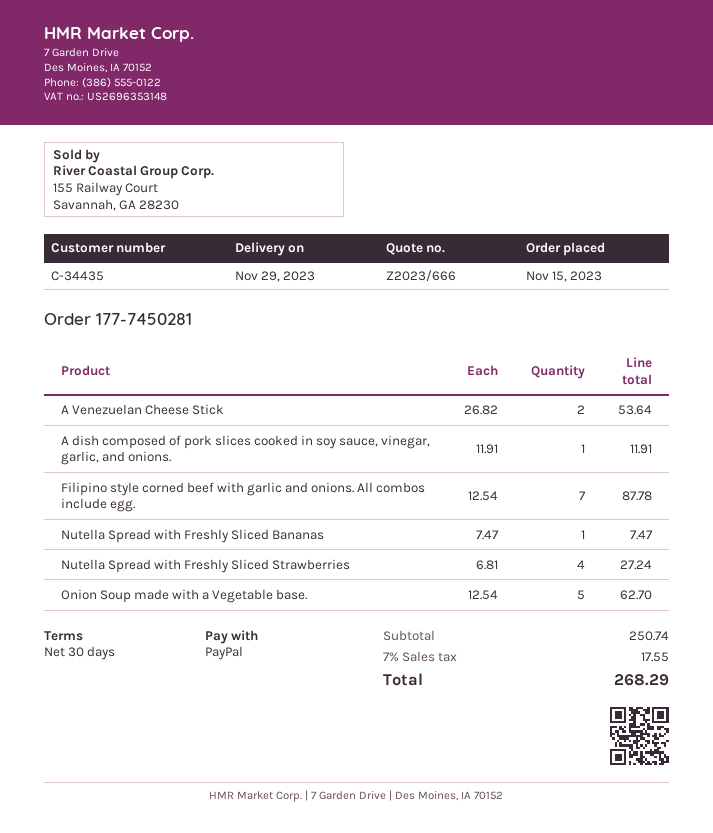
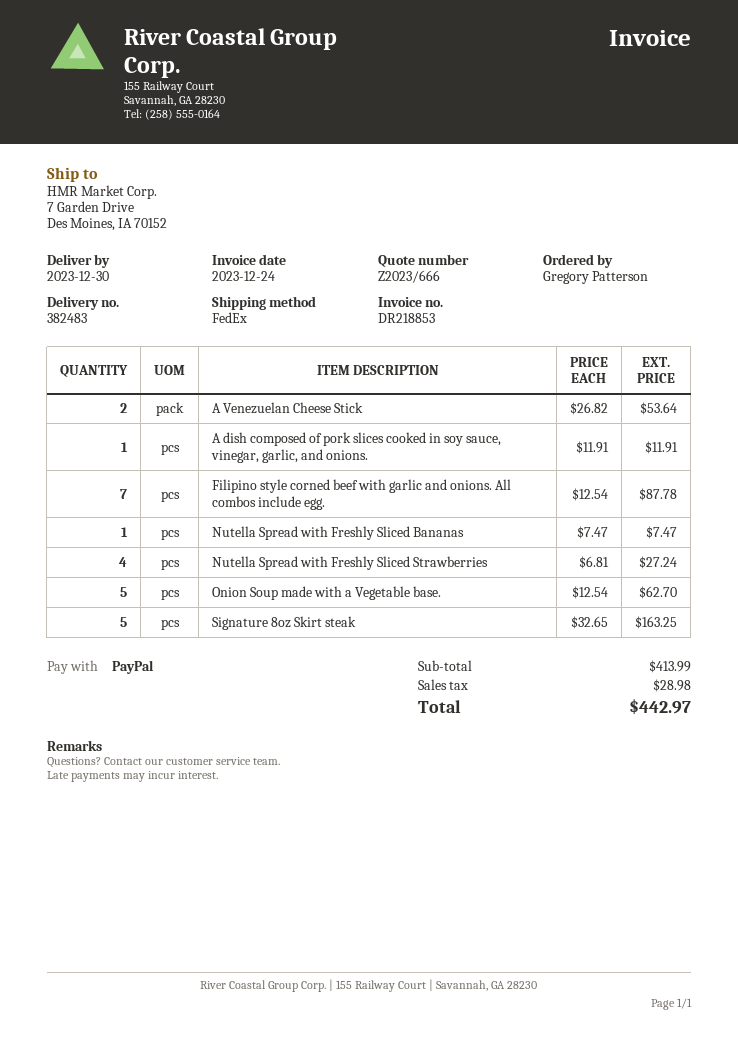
delivery date: 2023-11-29 -> 2023-12-30
Signature 8oz Skirt steak: none -> 5 x 32.65 = 163.25
subtotal: 250.74 -> 413.99
tax: 17.55 -> 28.98
total: 268.29 -> 442.97

